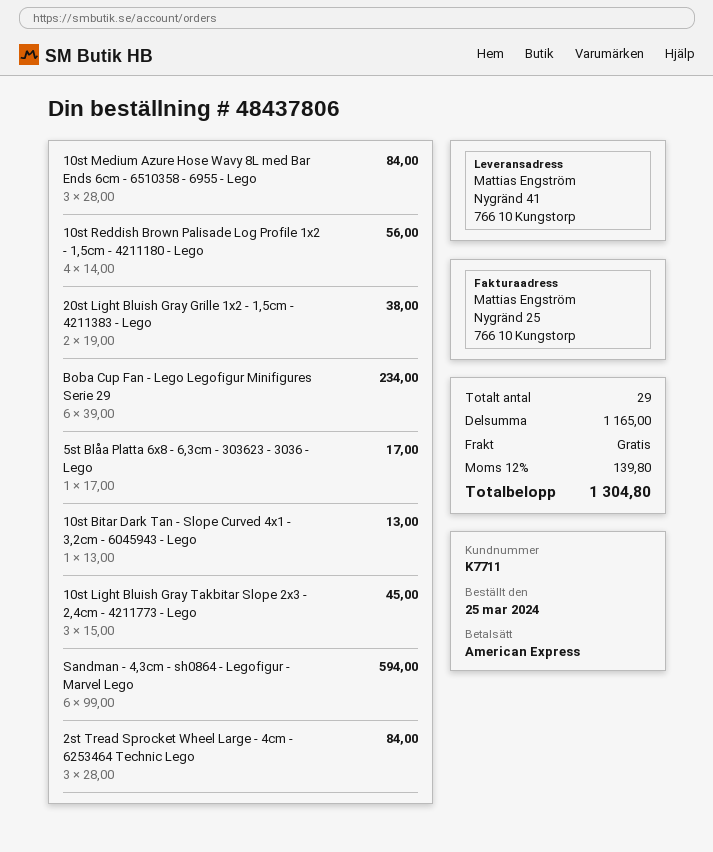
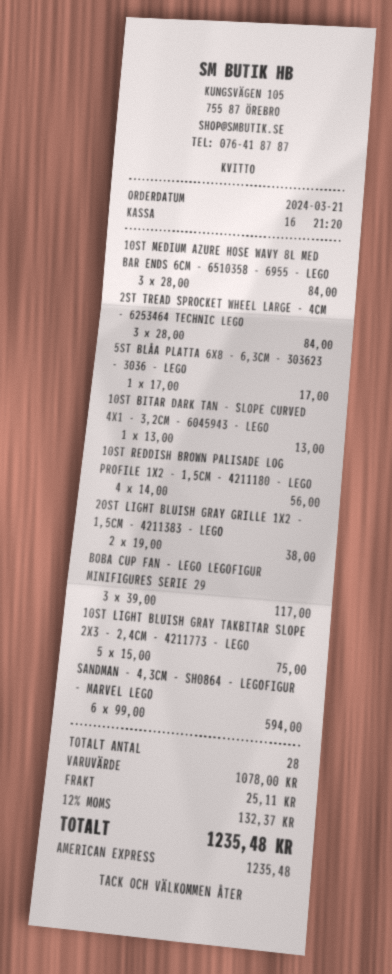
order date: 2024-03-25 -> 2024-03-21
Boba Cup Fan - Lego Legofigur Minifigures Serie 29: 6 x 39.00 = 234.00 -> 3 x 39.00 = 117.00
10st Light Bluish Gray Takbitar Slope 2x3 - 2,4cm - 4211773 - Lego: 3 x 15.00 = 45.00 -> 5 x 15.00 = 75.00
total quantity: 29 -> 28
subtotal: 1165.00 -> 1078.00
shipping: 0.00 -> 25.11
tax: 12% = 139.80 -> 12% = 132.37
total: 1304.80 -> 1235.48

